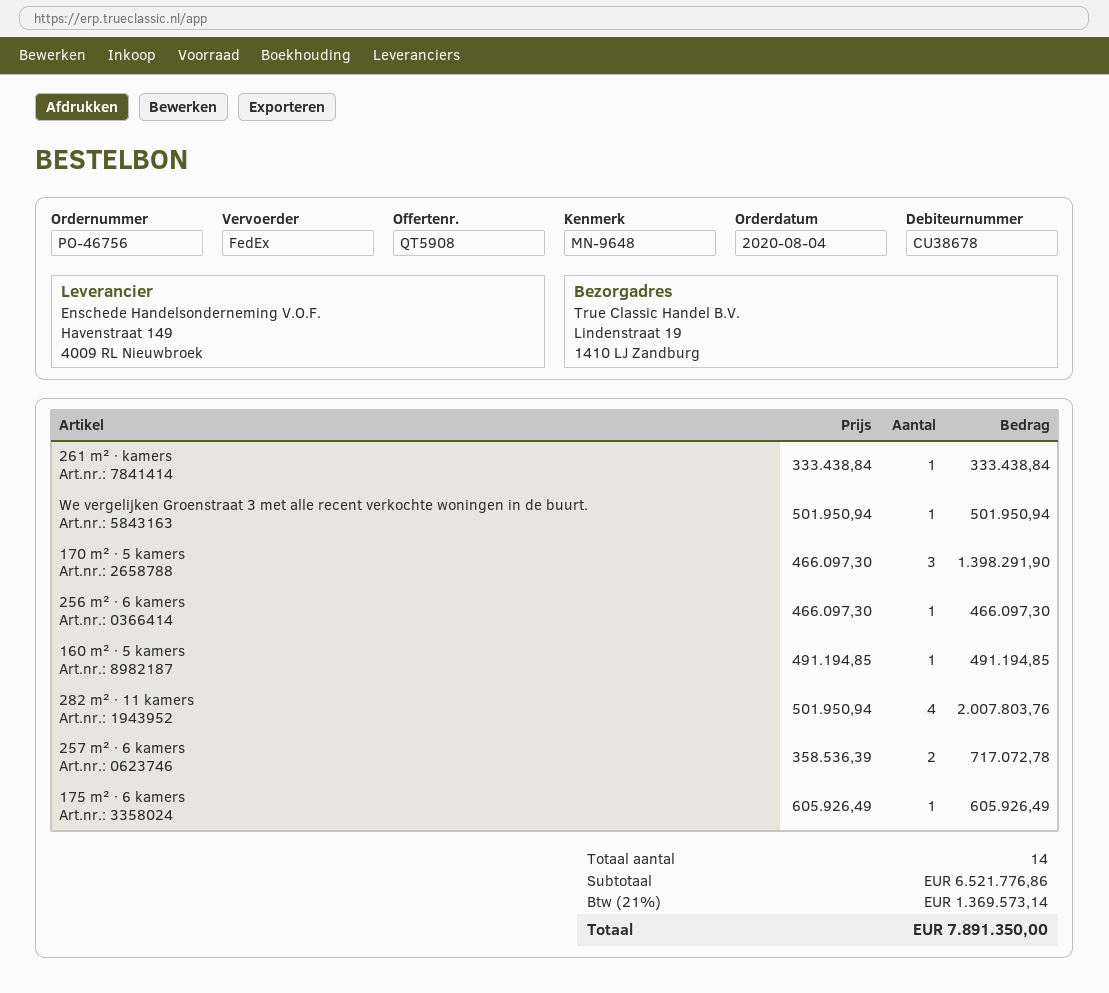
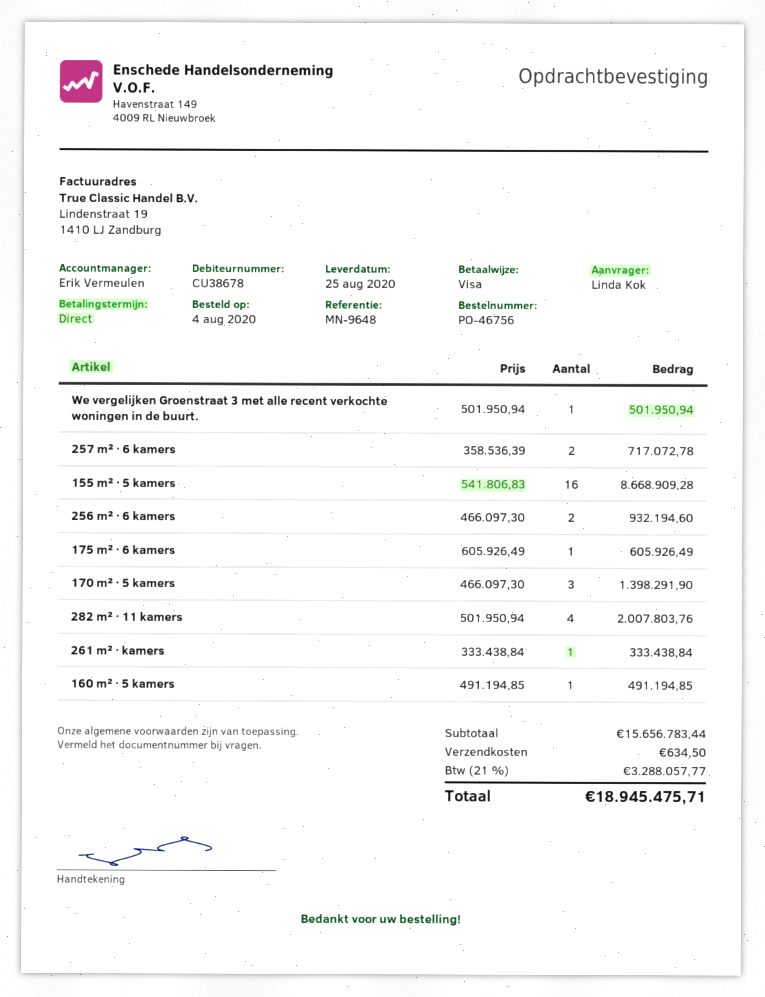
256 m² · 6 kamers: 1 x 466097.30 = 466097.30 -> 2 x 466097.30 = 932194.60
155 m² · 5 kamers: none -> 16 x 541806.83 = 8668909.28
subtotal: 6521776.86 -> 15656783.44
shipping: none -> 634.50
tax: 21% = 1369573.14 -> 21% = 3288057.77
total: 7891350.00 -> 18945475.71

